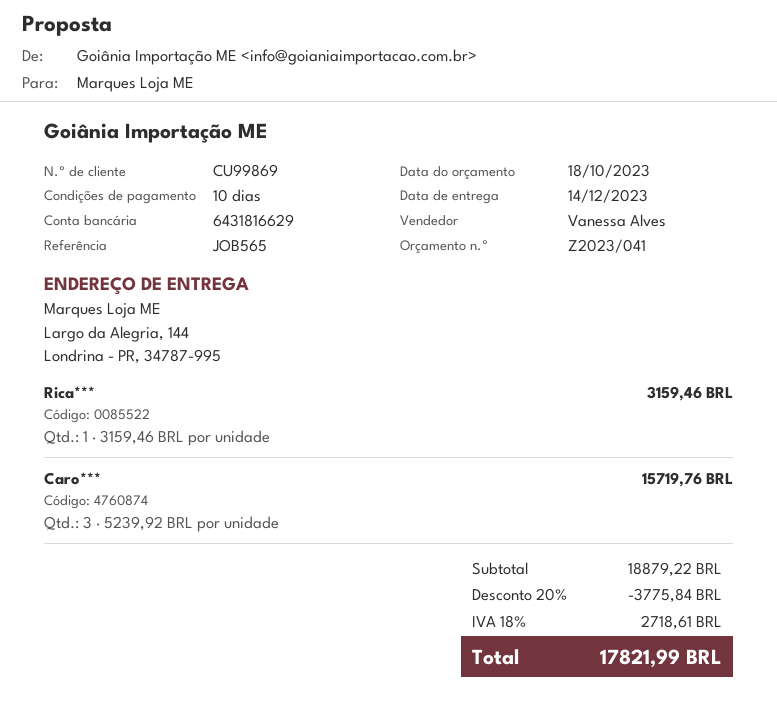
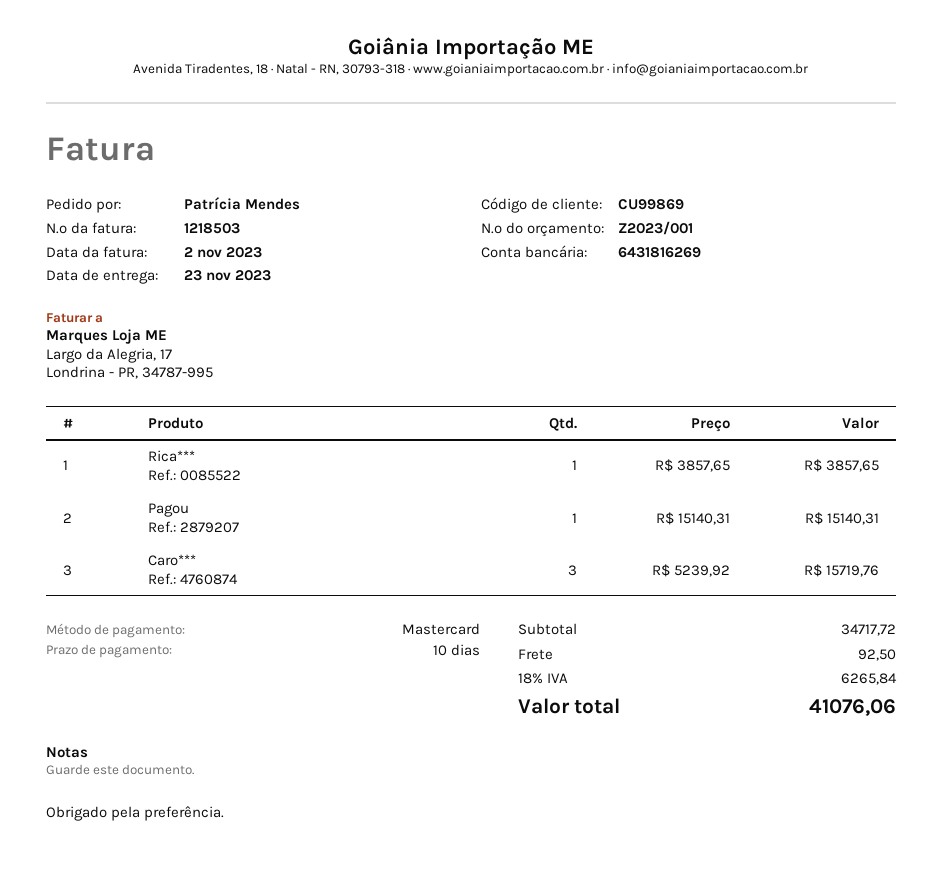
quote number: Z2023/041 -> Z2023/001
delivery date: 2023-12-14 -> 2023-11-23
bank account: 6431816629 -> 6431816269
Rica***: 1 x 3159.46 = 3159.46 -> 1 x 3857.65 = 3857.65
Pagou: none -> 1 x 15140.31 = 15140.31
subtotal: 18879.22 -> 34717.72
discount: 20% = 3775.84 -> none
shipping: none -> 92.50
tax: 18% = 2718.61 -> 18% = 6265.84
total: 17821.99 -> 41076.06

